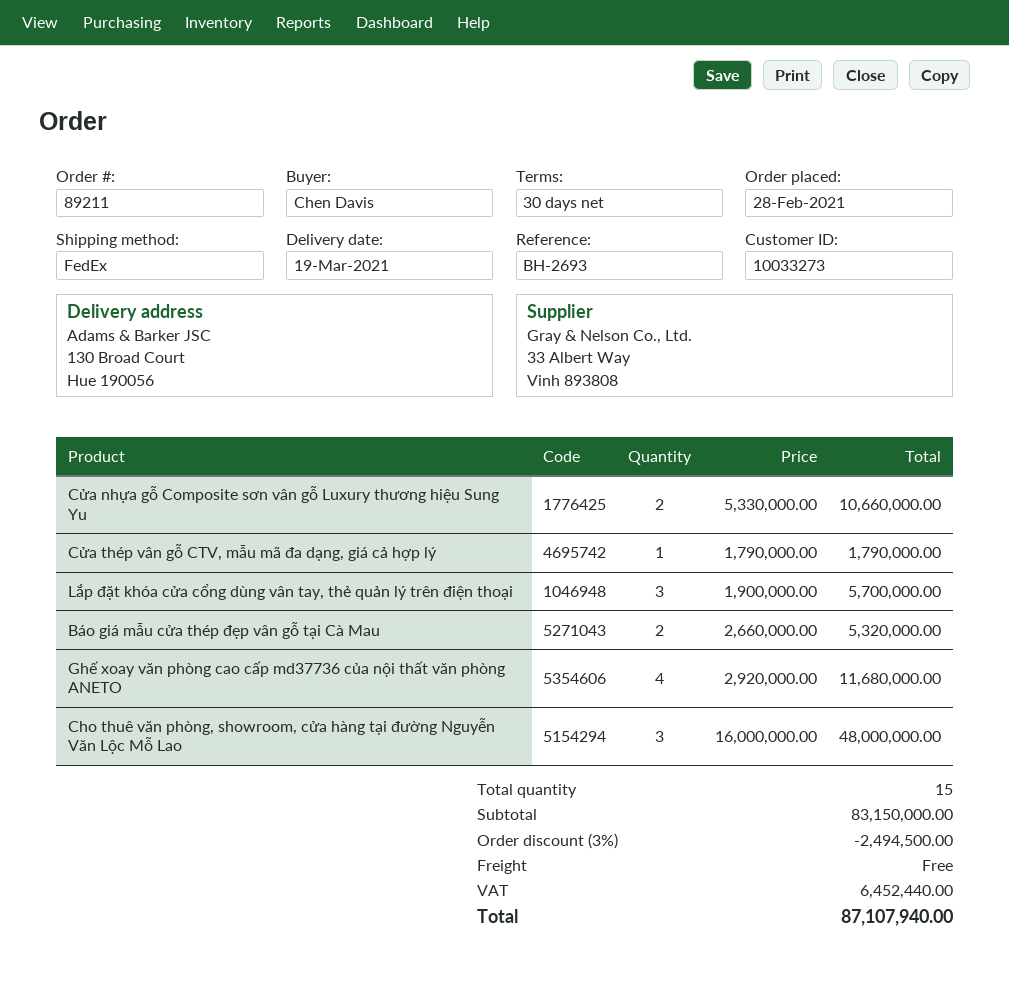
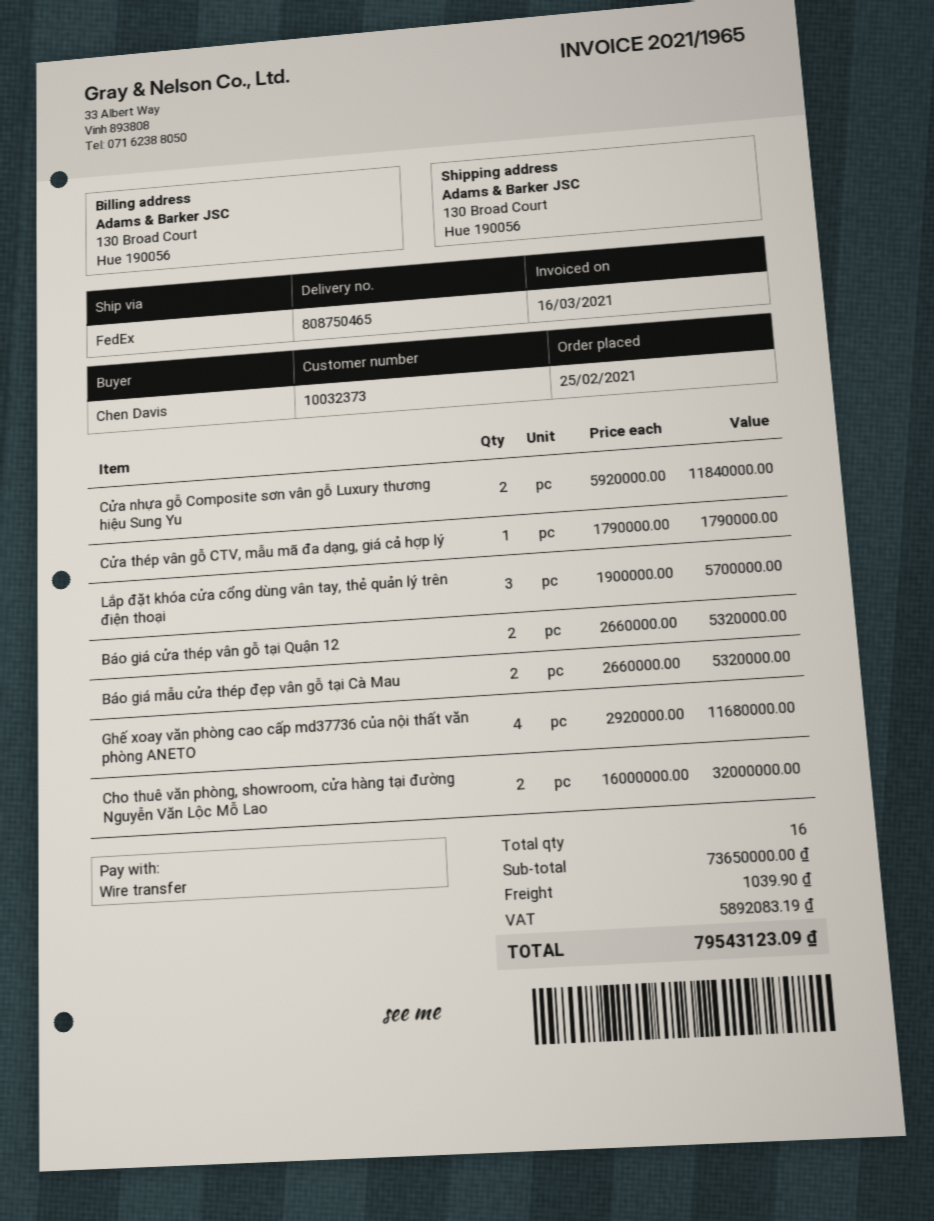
order date: 2021-02-28 -> 2021-02-25
customer number: 10033273 -> 10032373
Cửa nhựa gỗ Composite sơn vân gỗ Luxury thương hiệu Sung Yu: 2 x 5330000.00 = 10660000.00 -> 2 x 5920000.00 = 11840000.00
Cho thuê văn phòng, showroom, cửa hàng tại đường Nguyễn Văn Lộc Mỗ Lao: 3 x 16000000.00 = 48000000.00 -> 2 x 16000000.00 = 32000000.00
Báo giá cửa thép vân gỗ tại Quận 12: none -> 2 x 2660000.00 = 5320000.00
total quantity: 15 -> 16
subtotal: 83150000.00 -> 73650000.00
discount: 3% = 2494500.00 -> none
shipping: 0.00 -> 1039.90
tax: 6452440.00 -> 5892083.19
total: 87107940.00 -> 79543123.09

